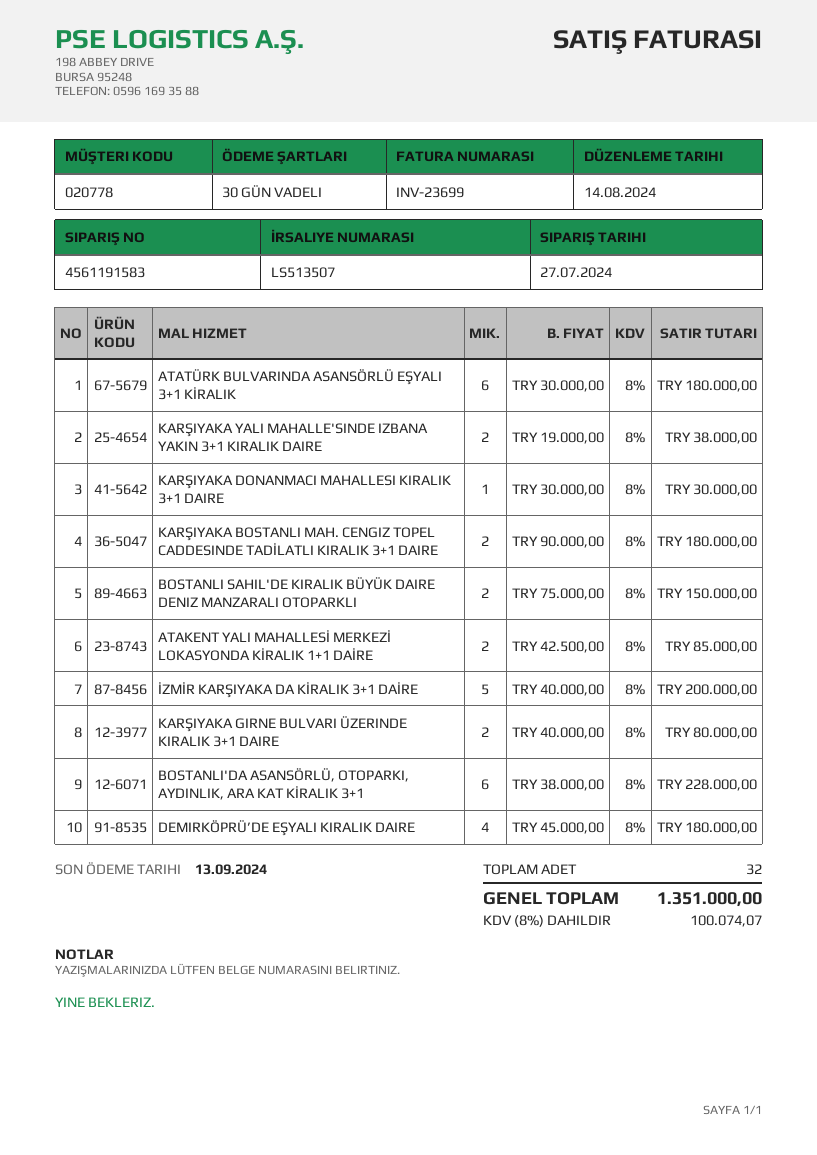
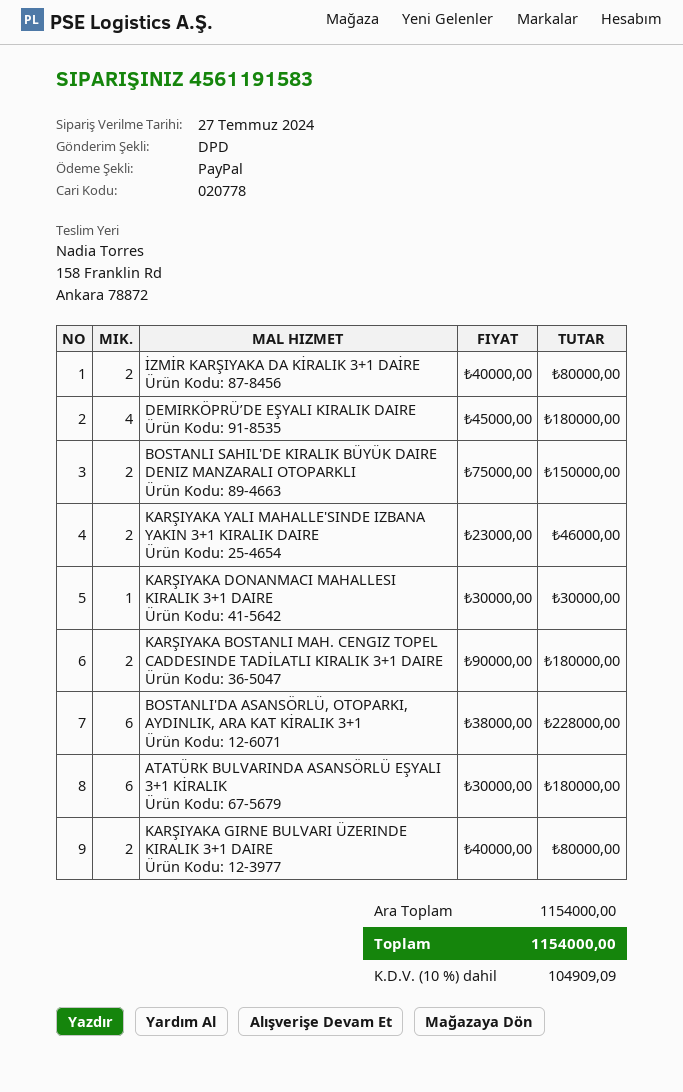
KARŞIYAKA YALI MAHALLE'SINDE IZBANA YAKIN 3+1 KIRALIK DAIRE: 2 x 19000.00 = 38000.00 -> 2 x 23000.00 = 46000.00
ATAKENT YALI MAHALLESİ MERKEZİ LOKASYONDA KİRALIK 1+1 DAİRE: 2 x 42500.00 = 85000.00 -> none
İZMİR KARŞIYAKA DA KİRALIK 3+1 DAİRE: 5 x 40000.00 = 200000.00 -> 2 x 40000.00 = 80000.00
tax: 8% = 100074.07 -> 10% = 104909.09
total: 1351000.00 -> 1154000.00

